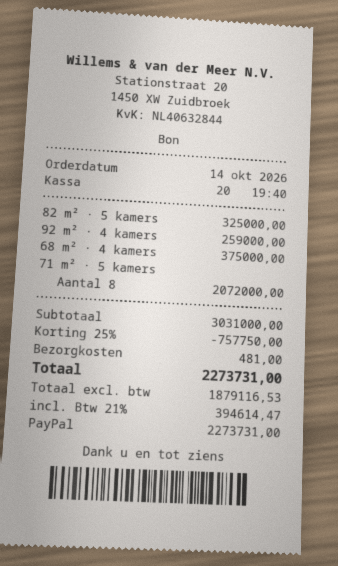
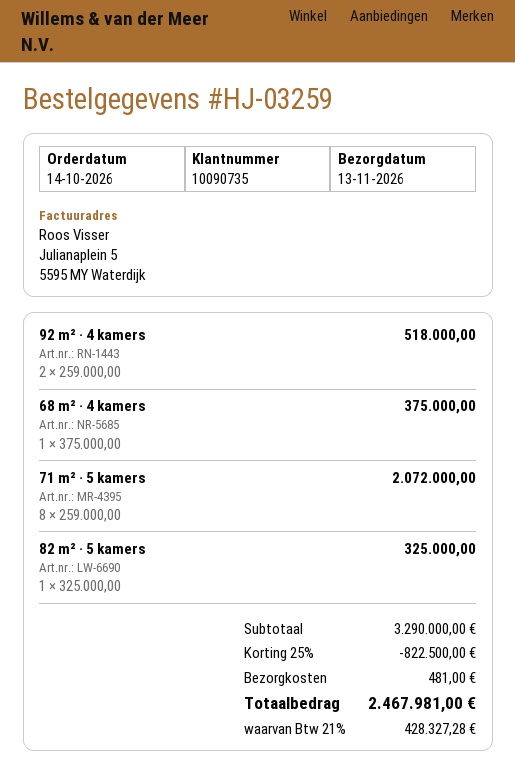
92 m² · 4 kamers: 1 for 259000.00 -> 2 for 518000.00
subtotal: 3031000.00 -> 3290000.00
discount: 25% = 757750.00 -> 25% = 822500.00
tax: 21% = 394614.47 -> 21% = 428327.28
total: 2273731.00 -> 2467981.00

